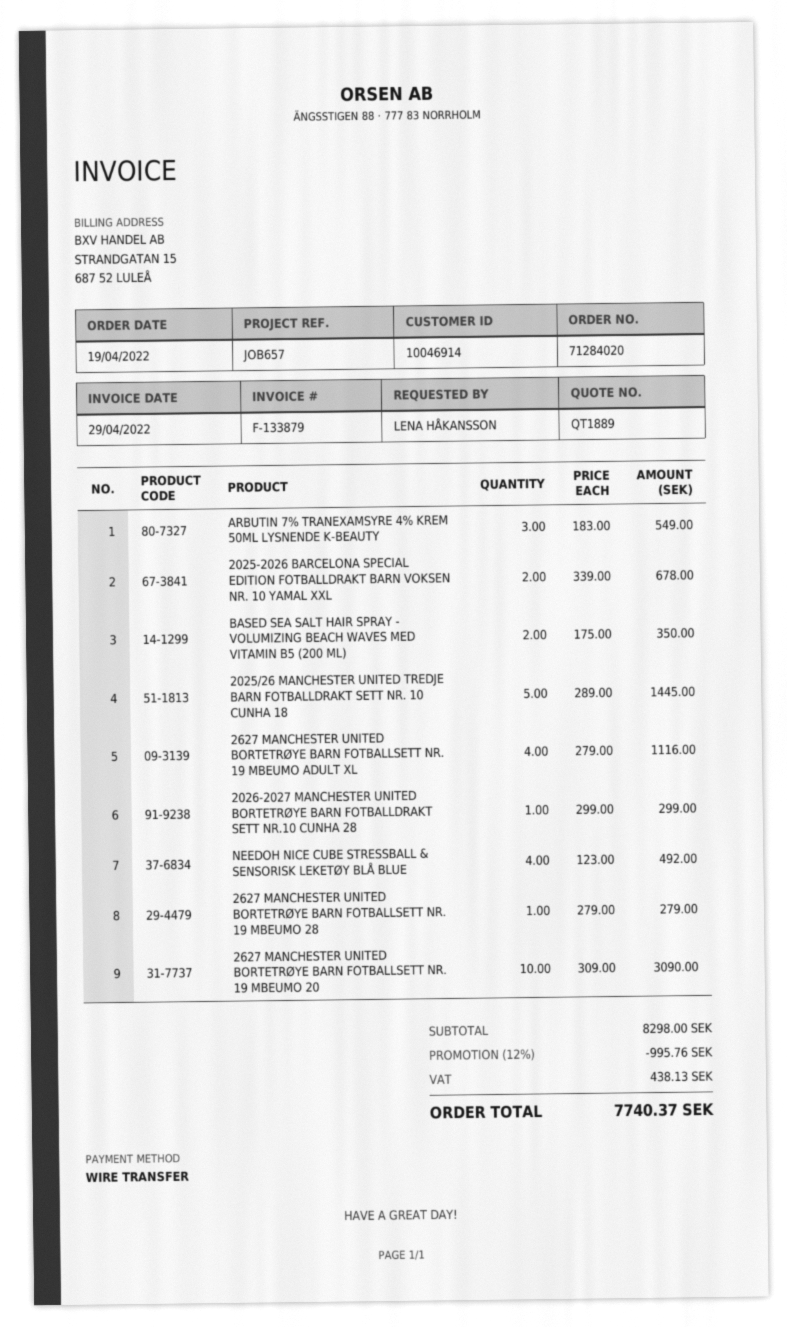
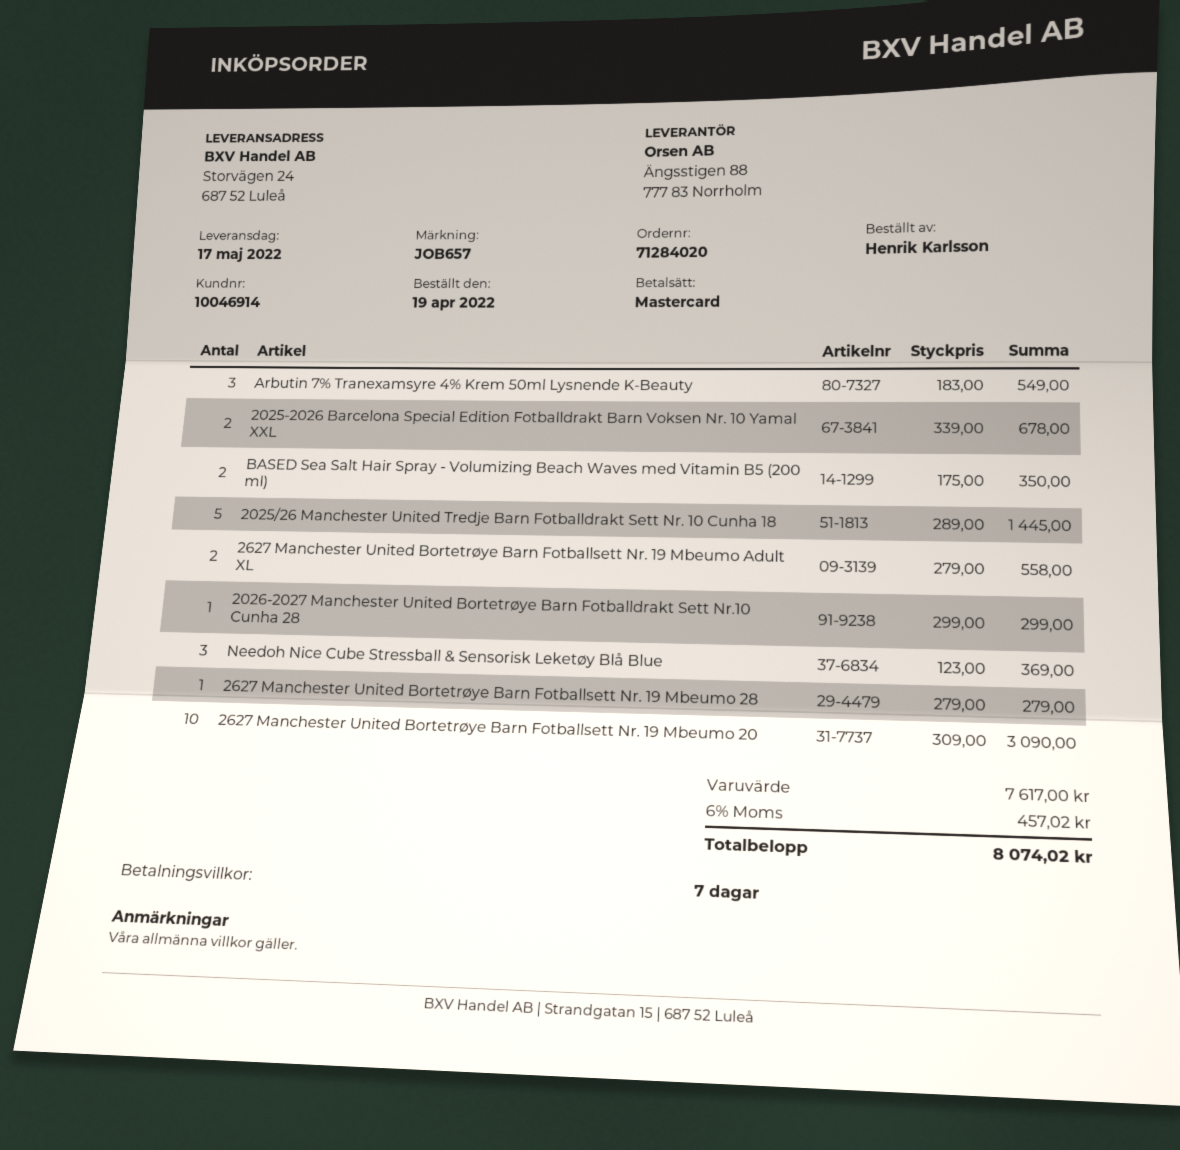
ordered by: LENA HÅKANSSON -> Henrik Karlsson
payment method: bank transfer -> Mastercard
2627 MANCHESTER UNITED BORTETRØYE BARN FOTBALLSETT NR. 19 MBEUMO ADULT XL: 4 x 279.00 = 1116.00 -> 2 x 279.00 = 558.00
NEEDOH NICE CUBE STRESSBALL & SENSORISK LEKETØY BLÅ BLUE: 4 x 123.00 = 492.00 -> 3 x 123.00 = 369.00
subtotal: 8298.00 -> 7617.00
discount: 12% = 995.76 -> none
tax: 438.13 -> 457.02
total: 7740.37 -> 8074.02

